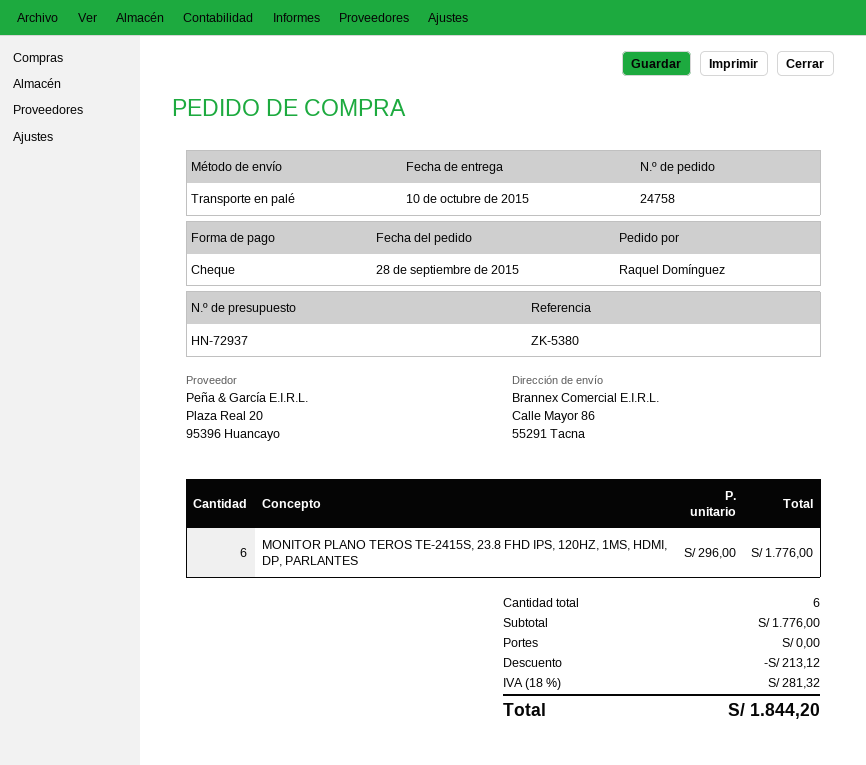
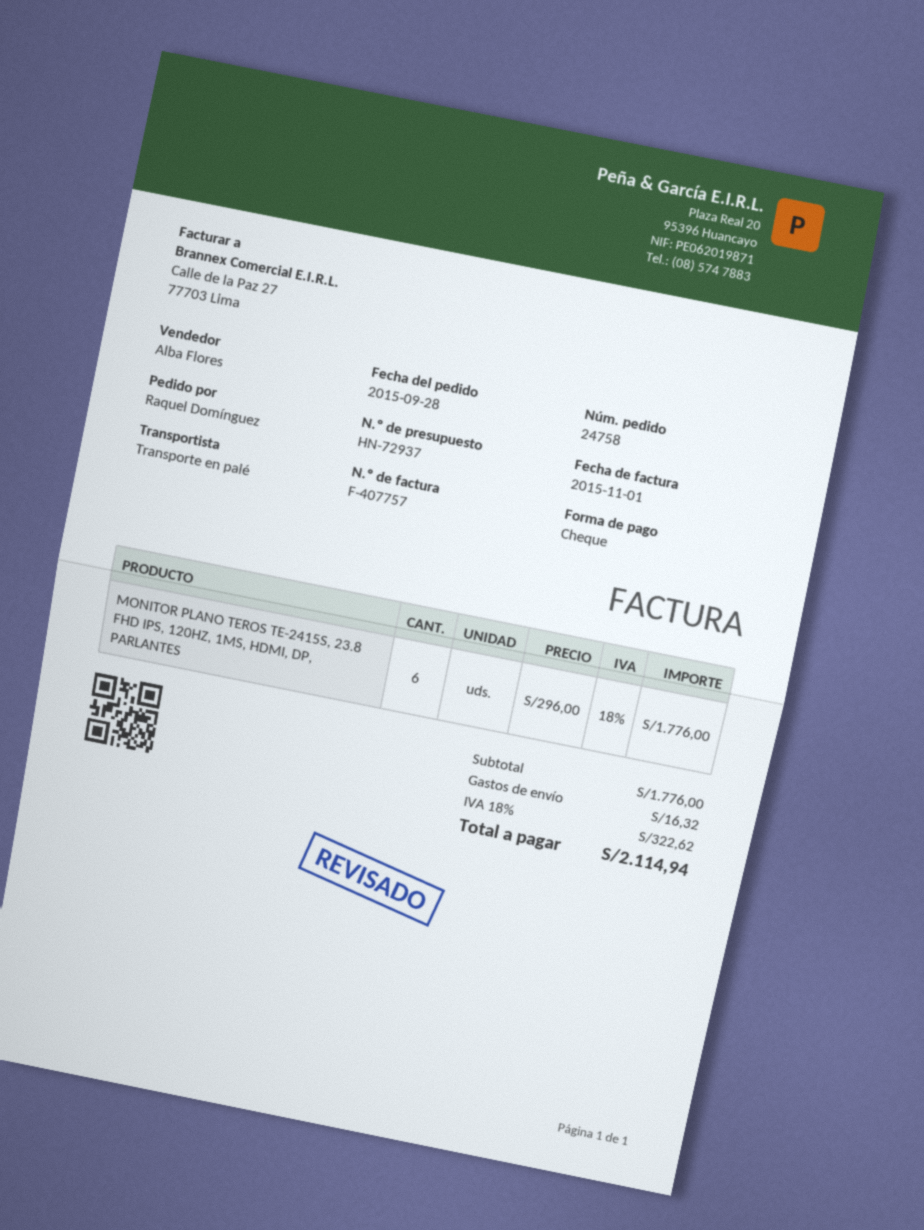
discount: 213.12 -> none
shipping: 0.00 -> 16.32
tax: 18% = 281.32 -> 18% = 322.62
total: 1844.20 -> 2114.94

